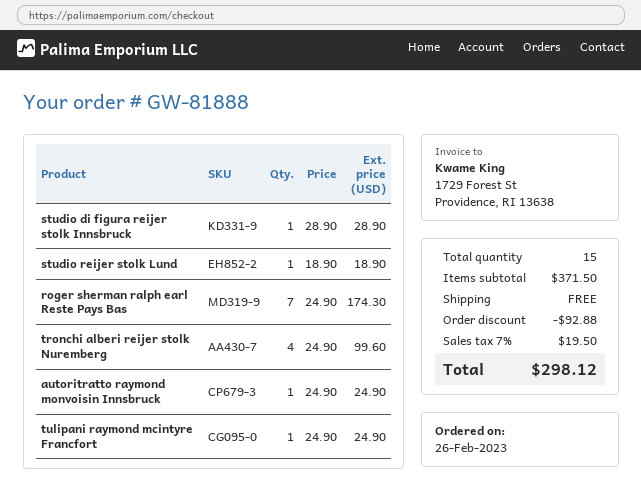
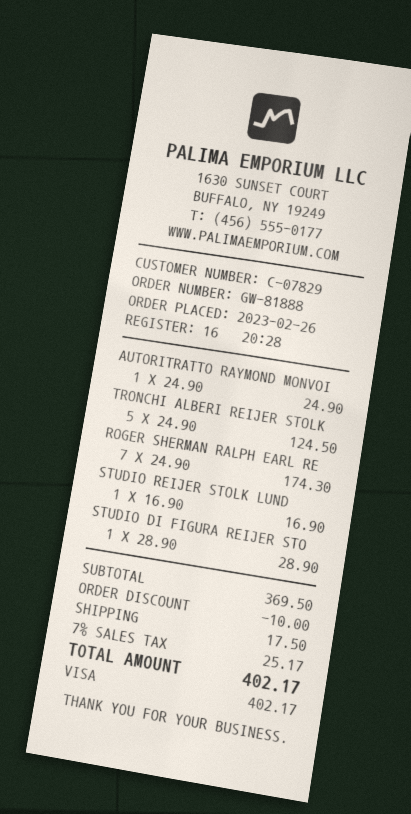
studio reijer stolk Lund: 1 x 18.90 = 18.90 -> 1 x 16.90 = 16.90
tronchi alberi reijer stolk Nuremberg: 4 x 24.90 = 99.60 -> 5 x 24.90 = 124.50
tulipani raymond mcintyre Francfort: 1 x 24.90 = 24.90 -> none
subtotal: 371.50 -> 369.50
discount: 92.88 -> 10.00
shipping: 0.00 -> 17.50
tax: 7% = 19.50 -> 7% = 25.17
total: 298.12 -> 402.17

